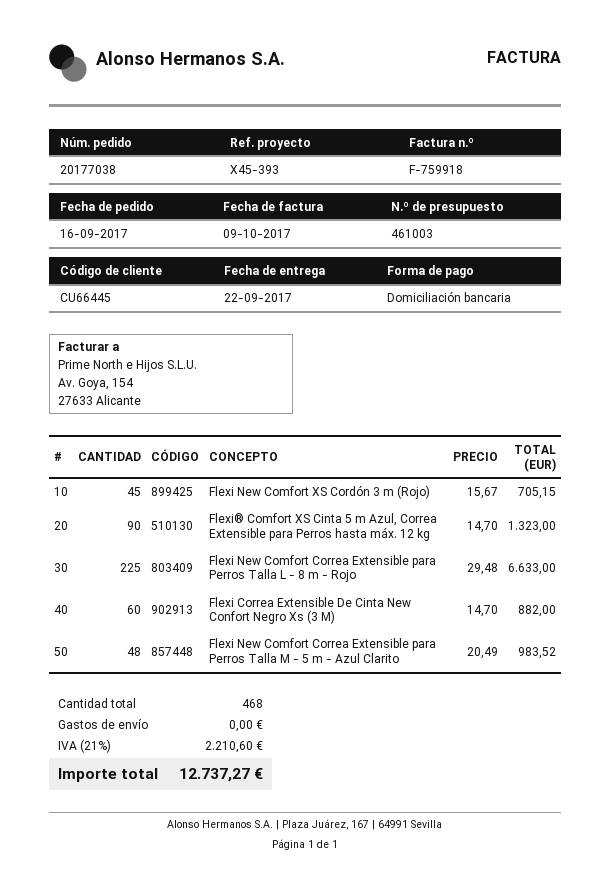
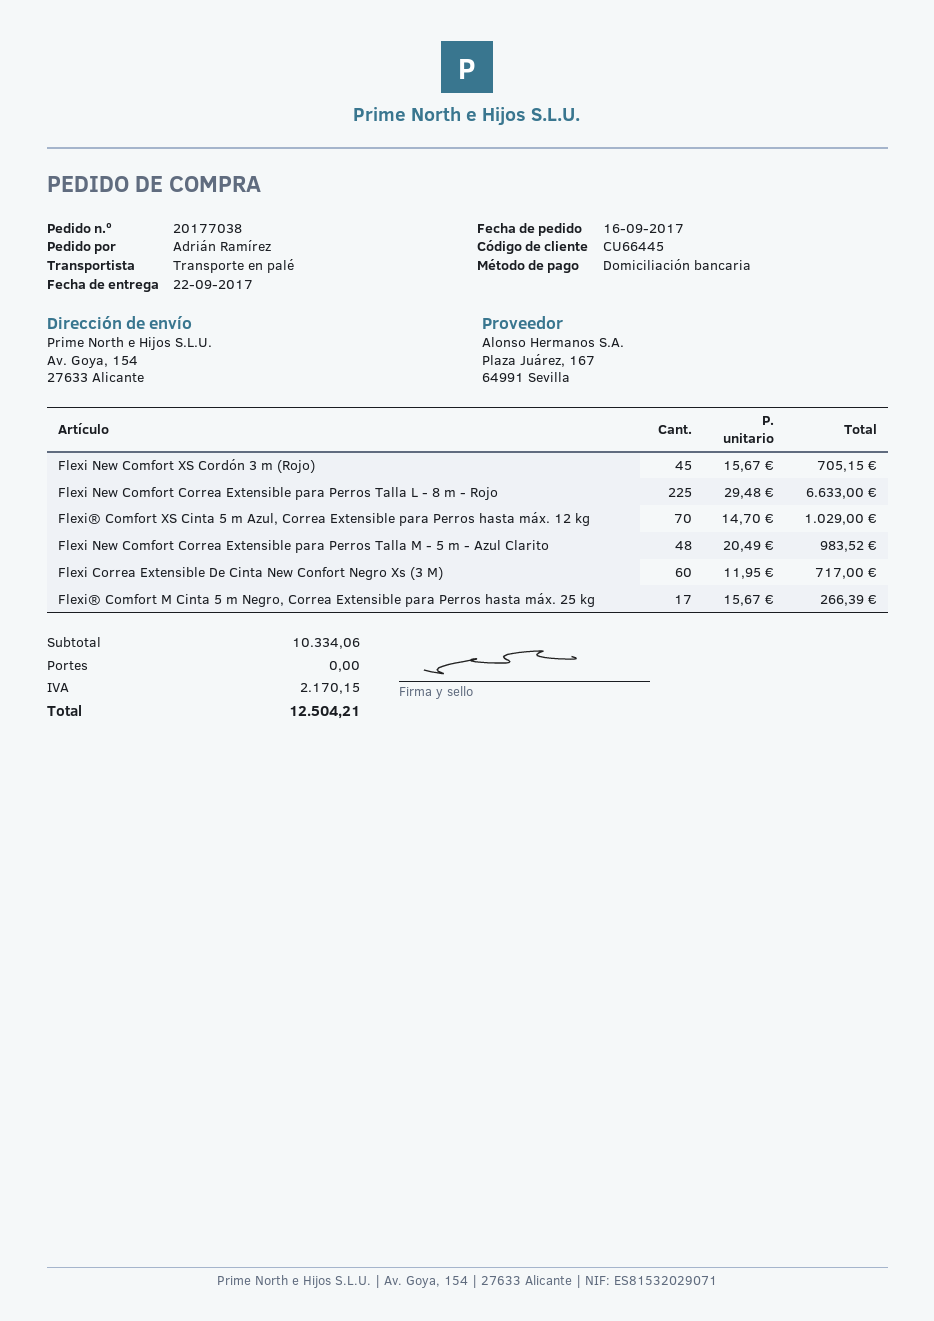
Flexi® Comfort XS Cinta 5 m Azul, Correa Extensible para Perros hasta máx. 12 kg: 90 x 14.70 = 1323.00 -> 70 x 14.70 = 1029.00
Flexi Correa Extensible De Cinta New Confort Negro Xs (3 M): 60 x 14.70 = 882.00 -> 60 x 11.95 = 717.00
Flexi® Comfort M Cinta 5 m Negro, Correa Extensible para Perros hasta máx. 25 kg: none -> 17 x 15.67 = 266.39
tax: 2210.60 -> 2170.15
total: 12737.27 -> 12504.21

